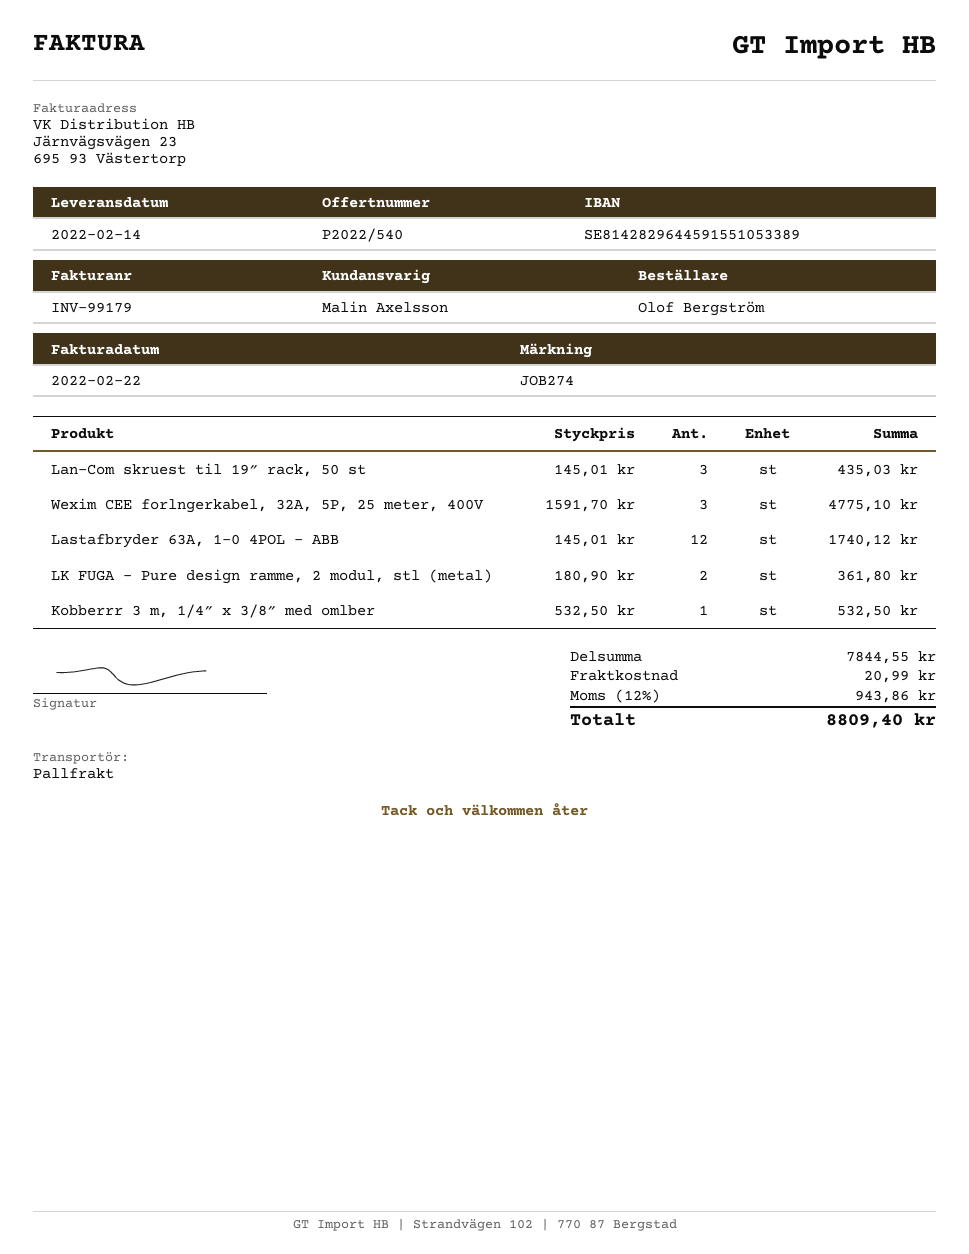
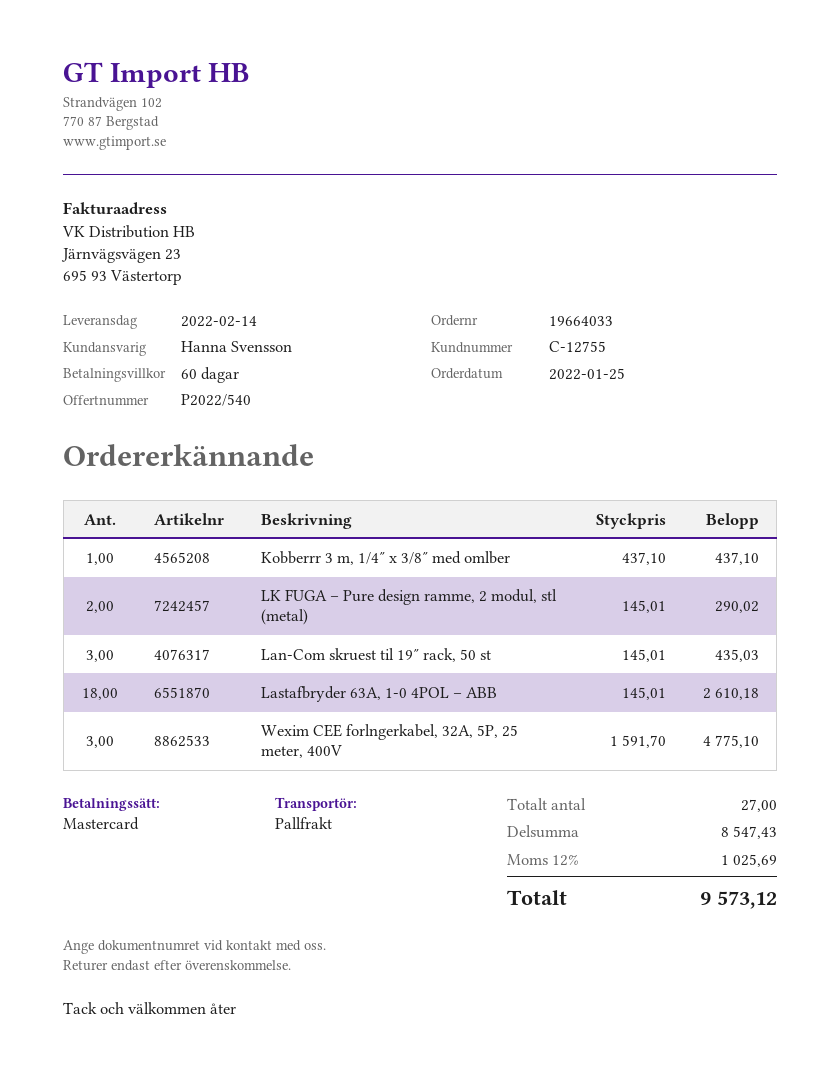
sales rep: Malin Axelsson -> Hanna Svensson
Lastafbryder 63A, 1-0 4POL – ABB: 12 x 145.01 = 1740.12 -> 18 x 145.01 = 2610.18
LK FUGA – Pure design ramme, 2 modul, stl (metal): 2 x 180.90 = 361.80 -> 2 x 145.01 = 290.02
Kobberrr 3 m, 1/4″ x 3/8″ med omlber: 1 x 532.50 = 532.50 -> 1 x 437.10 = 437.10
subtotal: 7844.55 -> 8547.43
shipping: 20.99 -> none
tax: 12% = 943.86 -> 12% = 1025.69
total: 8809.40 -> 9573.12

